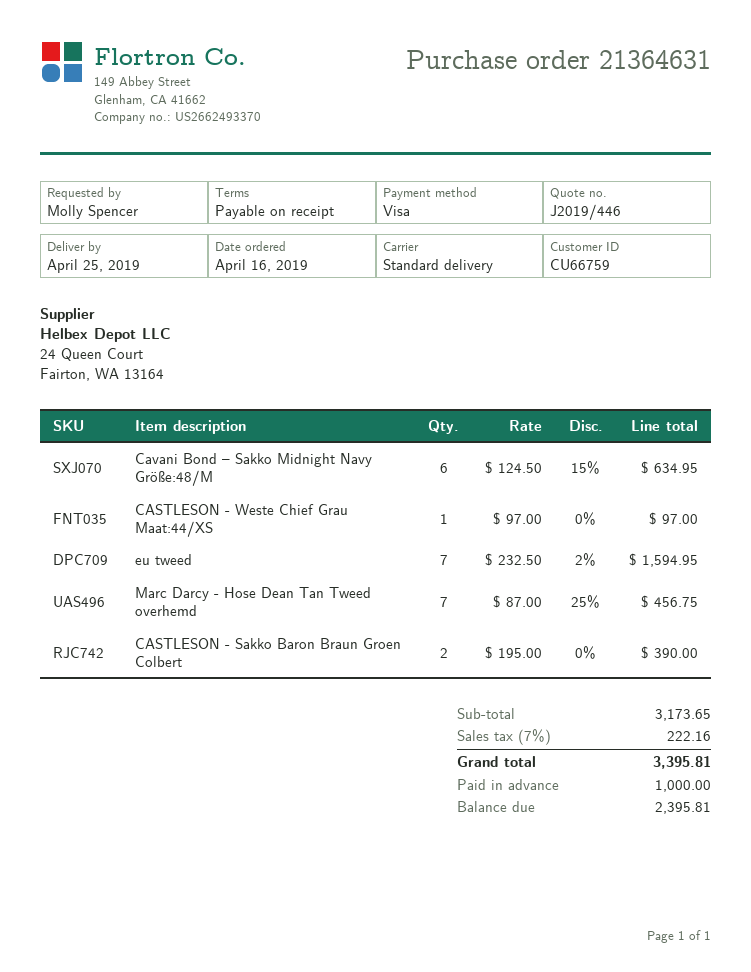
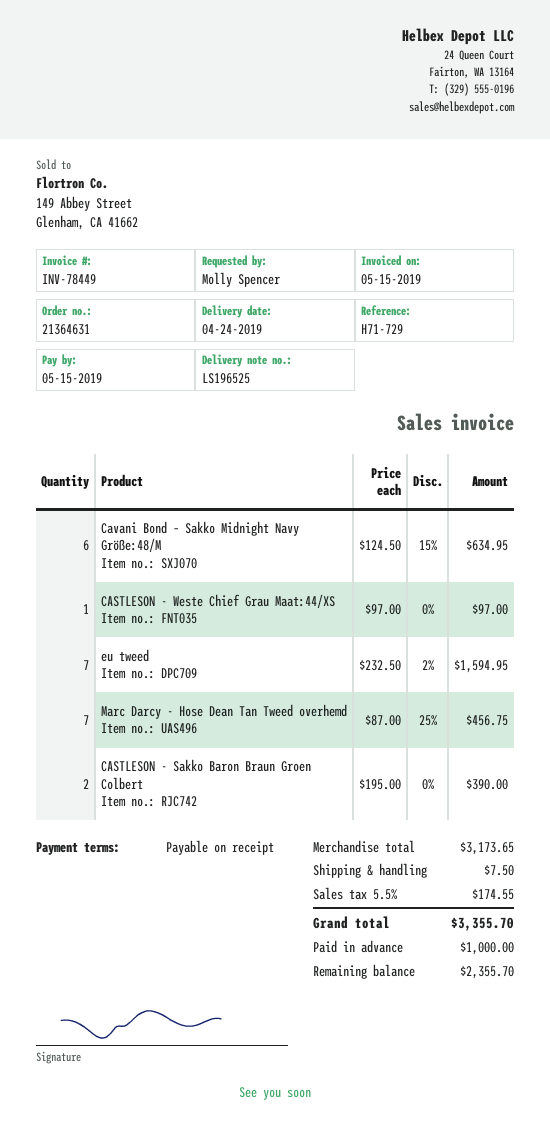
delivery date: 2019-04-25 -> 2019-04-24
shipping: none -> 7.50
tax: 7% = 222.16 -> 5.5% = 174.55
total: 3395.81 -> 3355.70
balance: 2395.81 -> 2355.70

